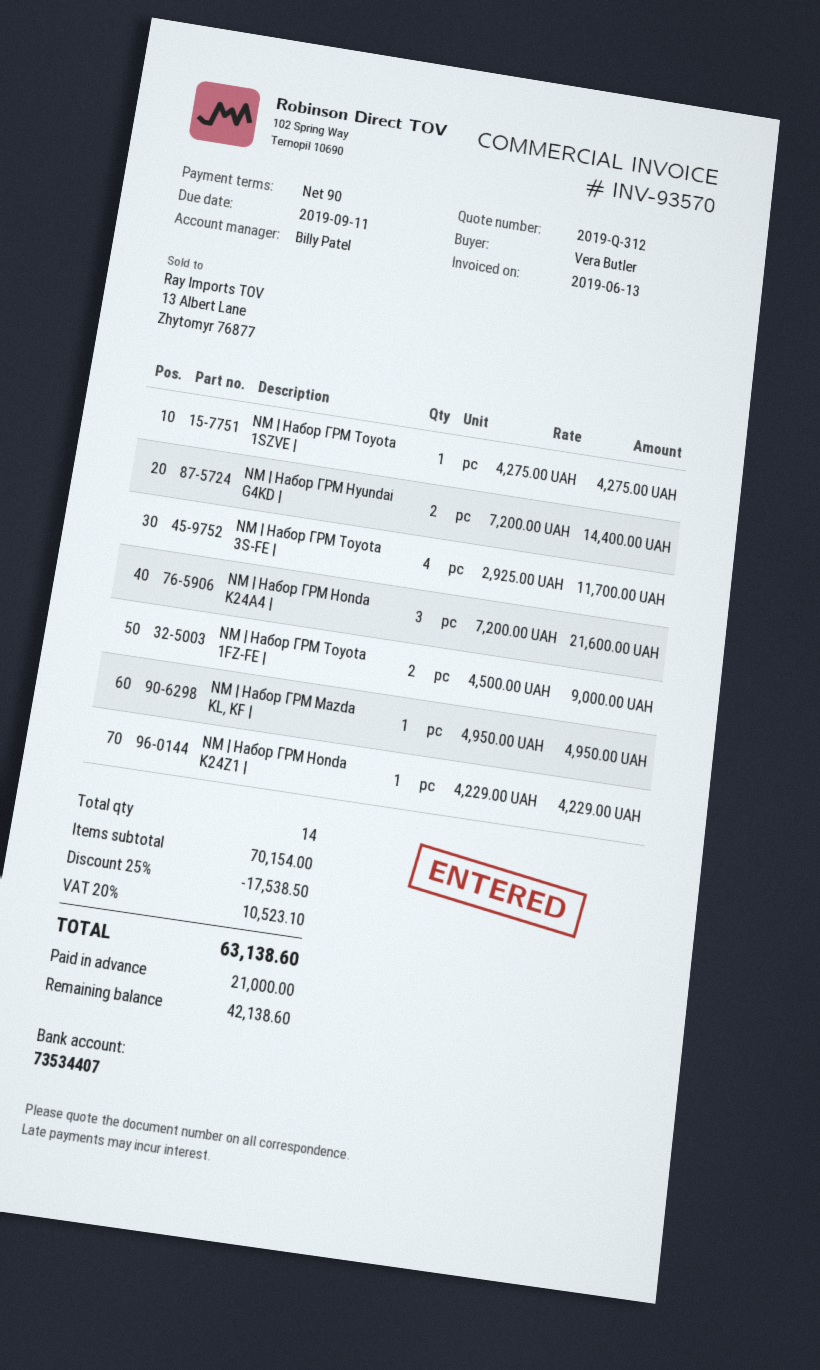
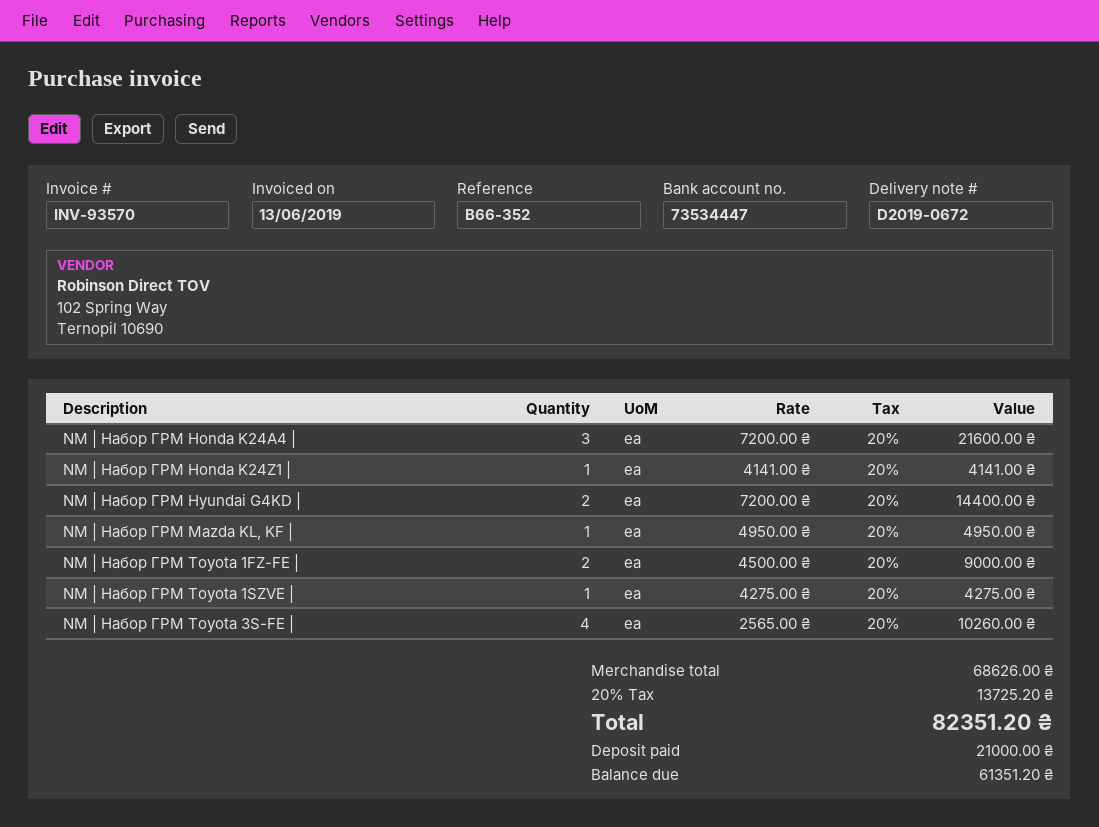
bank account: 73534407 -> 73534447
NM | Набор ГРМ Toyota 3S-FE |: 4 x 2925.00 = 11700.00 -> 4 x 2565.00 = 10260.00
NM | Набор ГРМ Honda K24Z1 |: 1 x 4229.00 = 4229.00 -> 1 x 4141.00 = 4141.00
subtotal: 70154.00 -> 68626.00
discount: 25% = 17538.50 -> none
tax: 20% = 10523.10 -> 20% = 13725.20
total: 63138.60 -> 82351.20
balance: 42138.60 -> 61351.20

